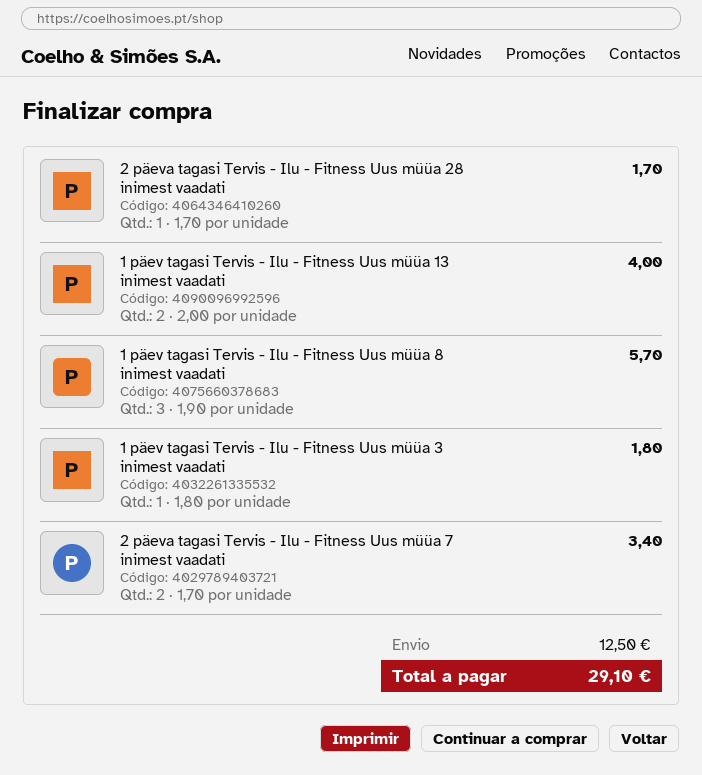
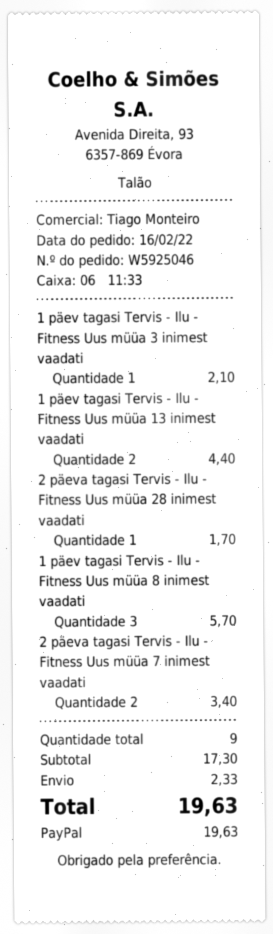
1 päev tagasi Tervis - Ilu - Fitness Uus müüa 13 inimest vaadati: 2 for 4.00 -> 2 for 4.40
1 päev tagasi Tervis - Ilu - Fitness Uus müüa 3 inimest vaadati: 1 for 1.80 -> 1 for 2.10
shipping: 12.50 -> 2.33
total: 29.10 -> 19.63

